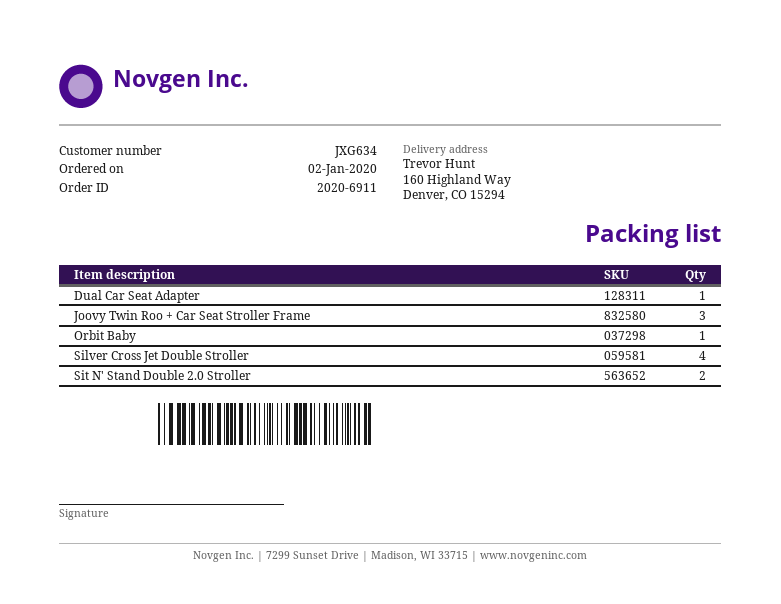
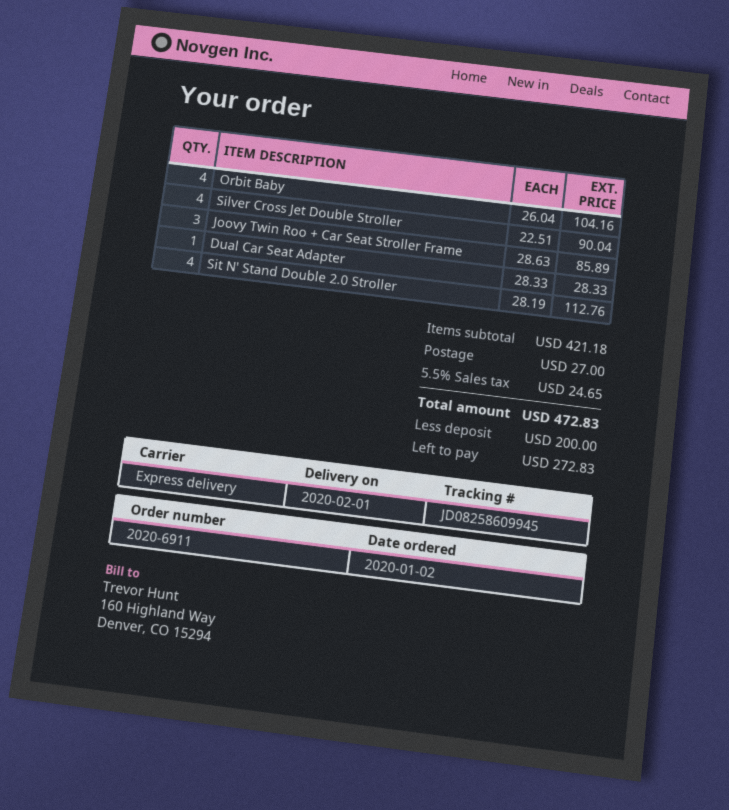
Orbit Baby: 1 -> 4
Sit N' Stand Double 2.0 Stroller: 2 -> 4

